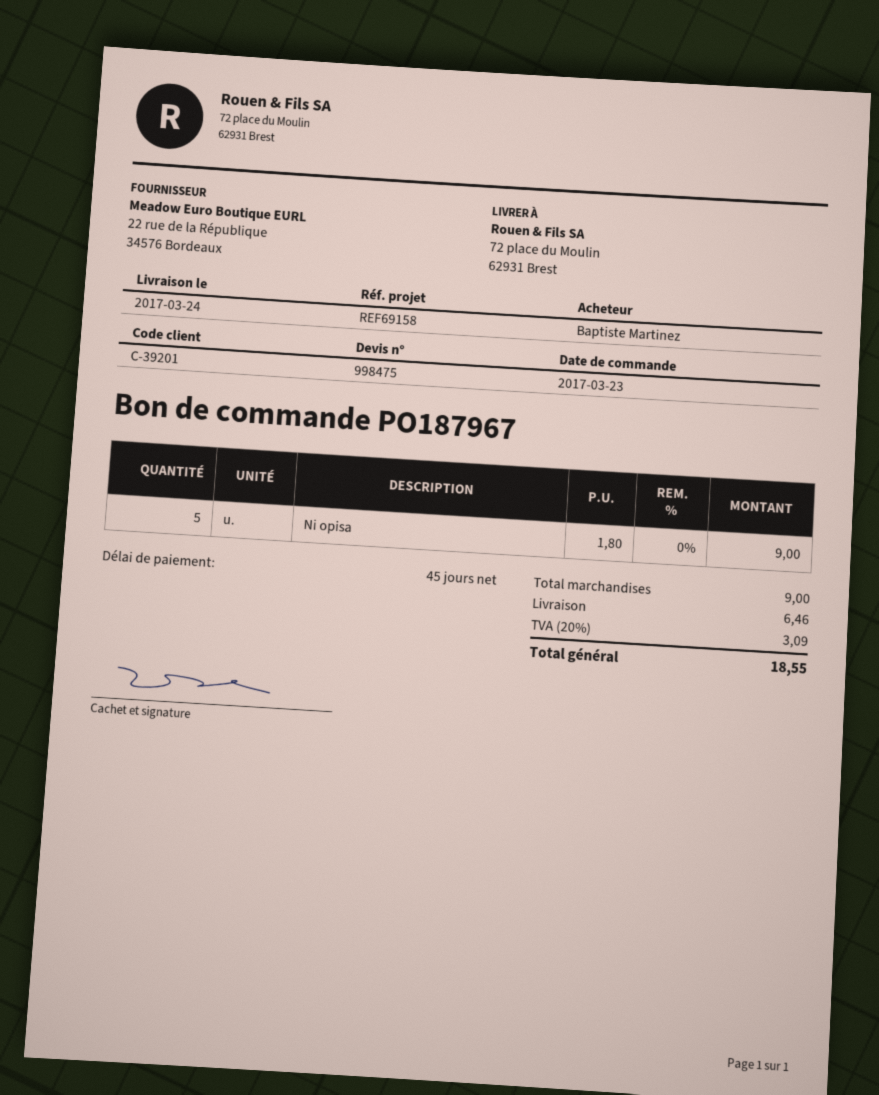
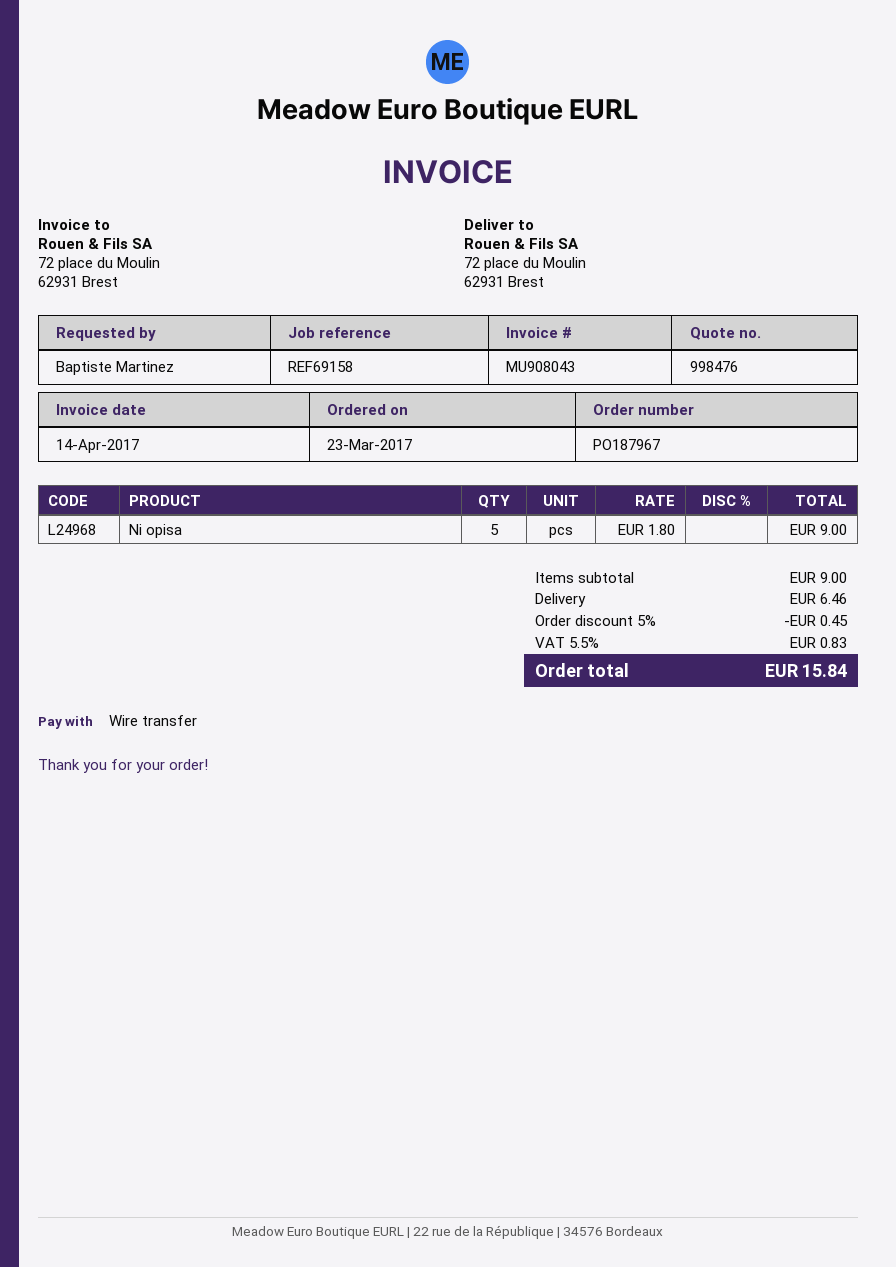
quote number: 998475 -> 998476
discount: none -> 5% = 0.45
tax: 20% = 3.09 -> 5.5% = 0.83
total: 18.55 -> 15.84

